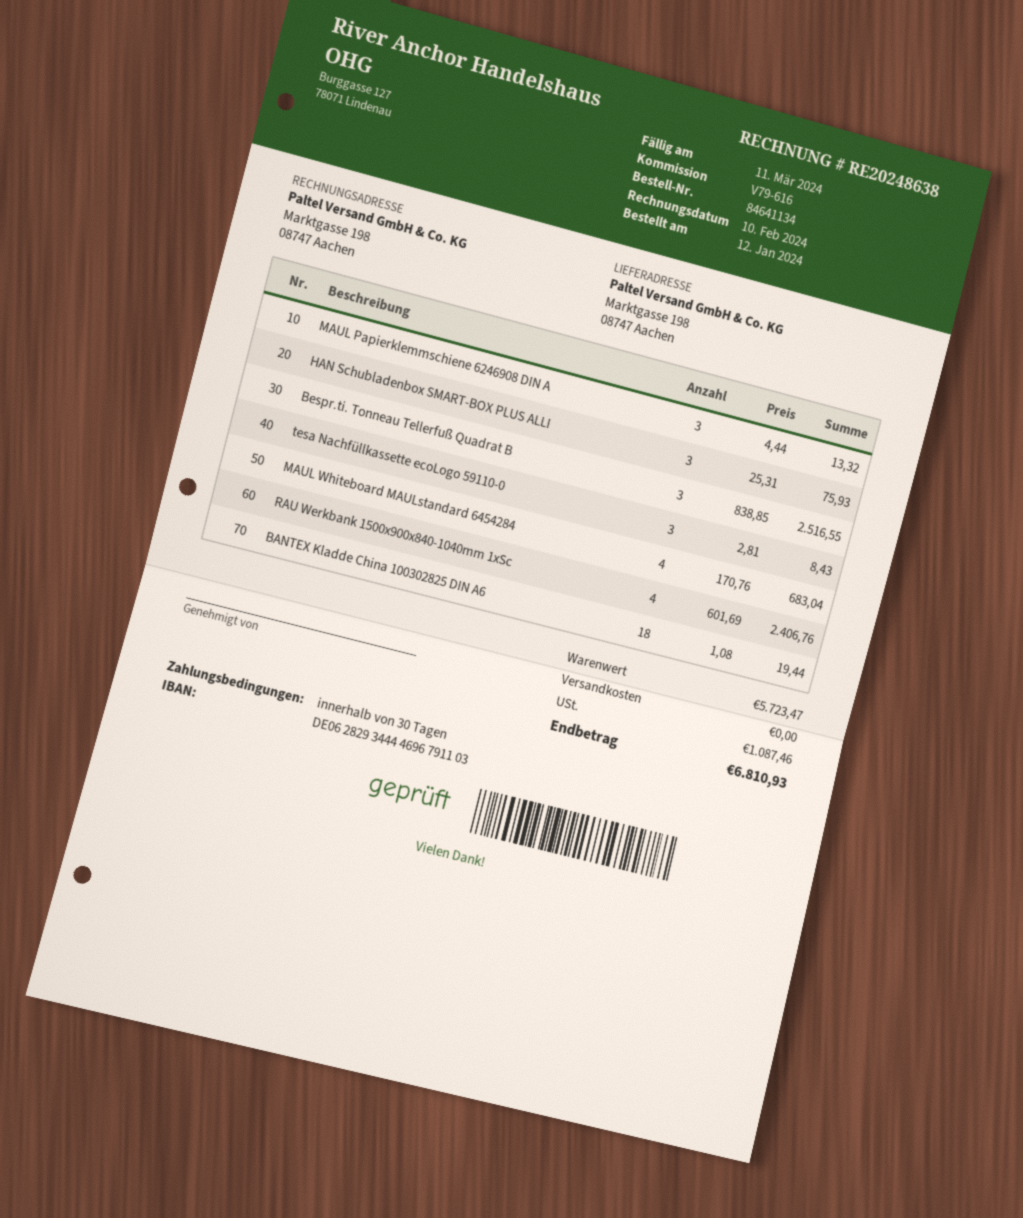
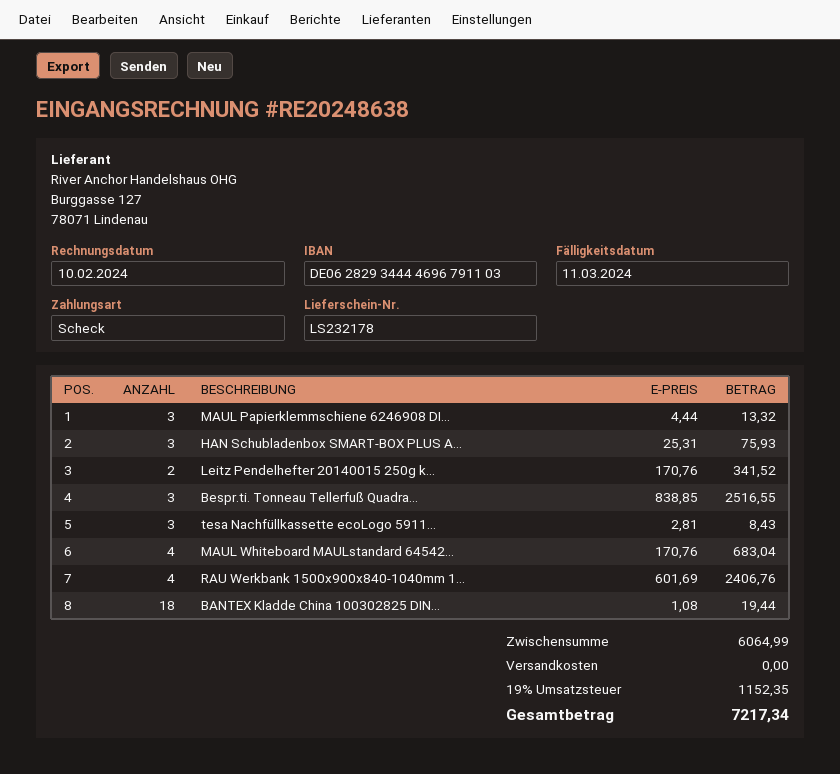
Leitz Pendelhefter 20140015 250g k...: none -> 2 x 170.76 = 341.52
subtotal: 5723.47 -> 6064.99
tax: 1087.46 -> 1152.35
total: 6810.93 -> 7217.34

